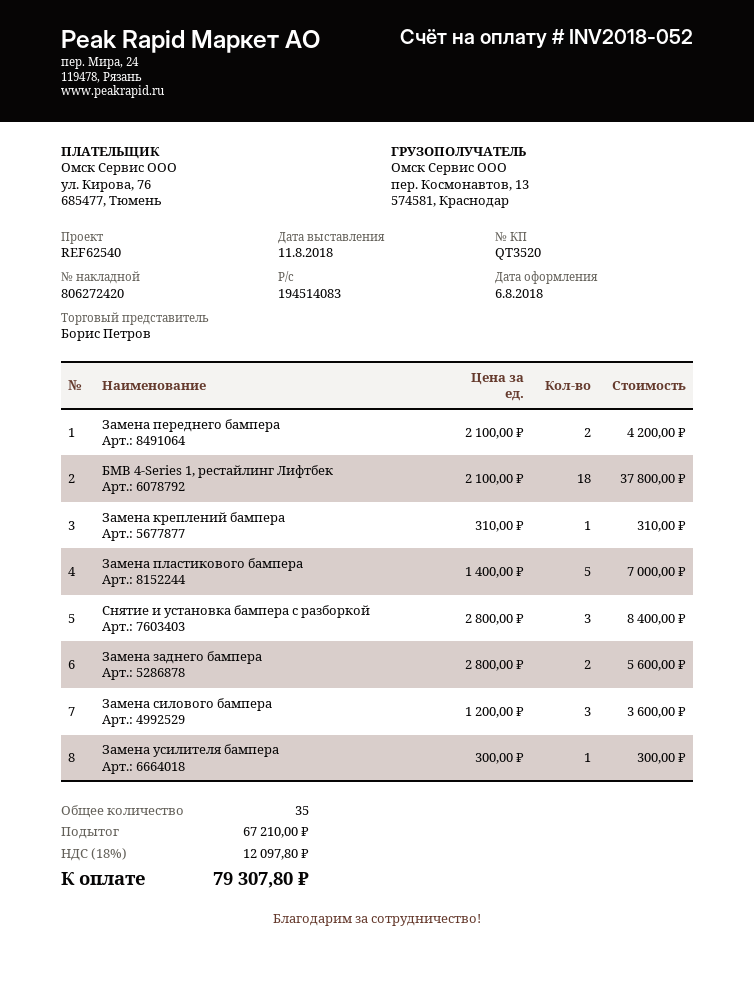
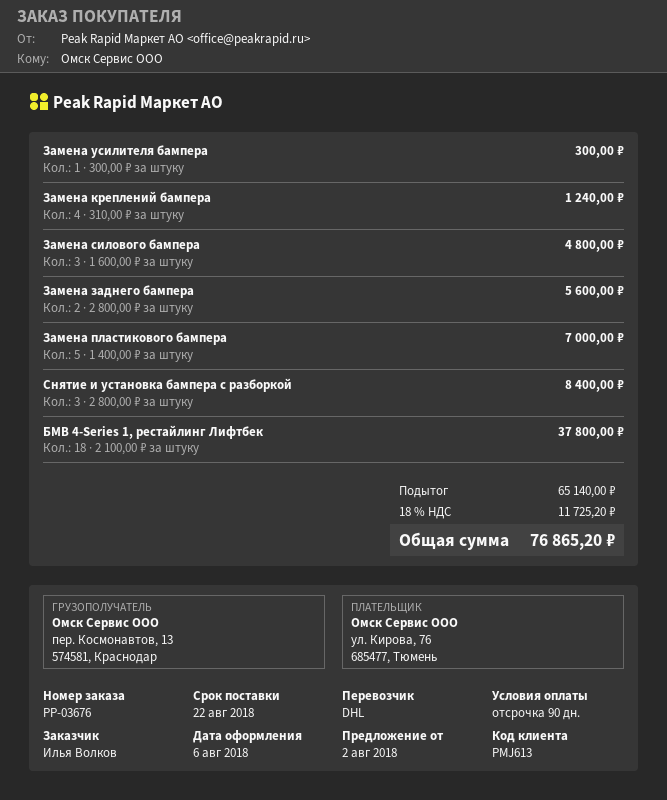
Замена переднего бампера: 2 x 2100.00 = 4200.00 -> none
Замена креплений бампера: 1 x 310.00 = 310.00 -> 4 x 310.00 = 1240.00
Замена силового бампера: 3 x 1200.00 = 3600.00 -> 3 x 1600.00 = 4800.00
subtotal: 67210.00 -> 65140.00
tax: 18% = 12097.80 -> 18% = 11725.20
total: 79307.80 -> 76865.20

